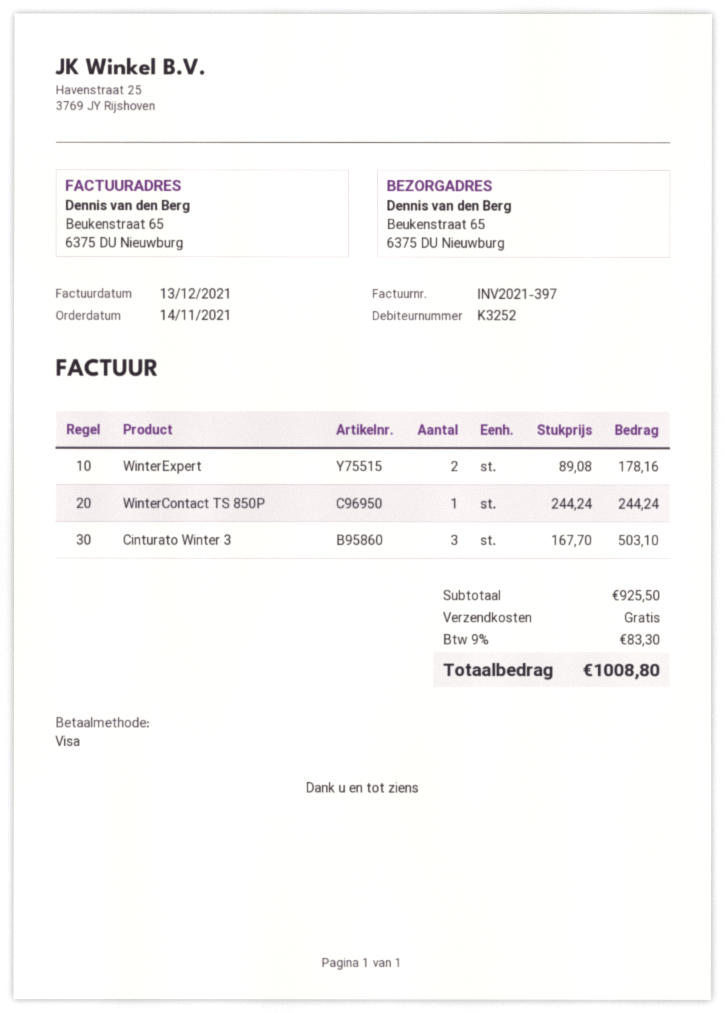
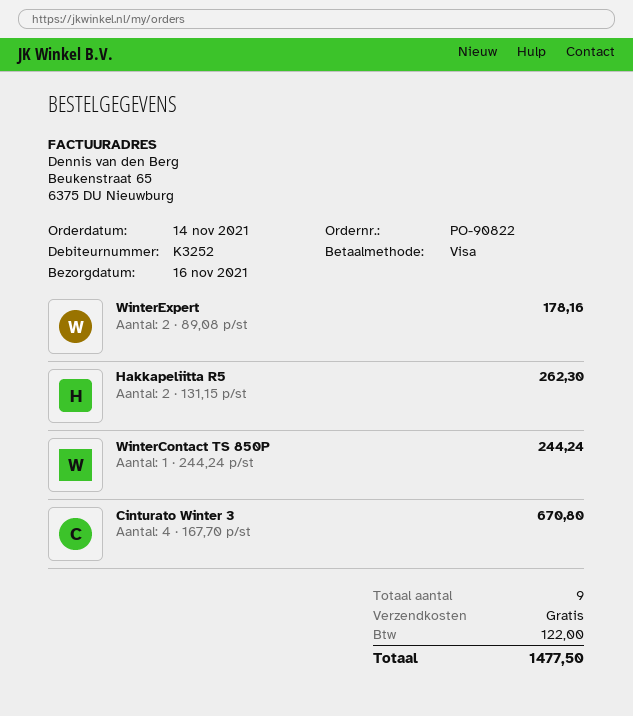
Cinturato Winter 3: 3 x 167.70 = 503.10 -> 4 x 167.70 = 670.80
Hakkapeliitta R5: none -> 2 x 131.15 = 262.30
tax: 83.30 -> 122.00
total: 1008.80 -> 1477.50

